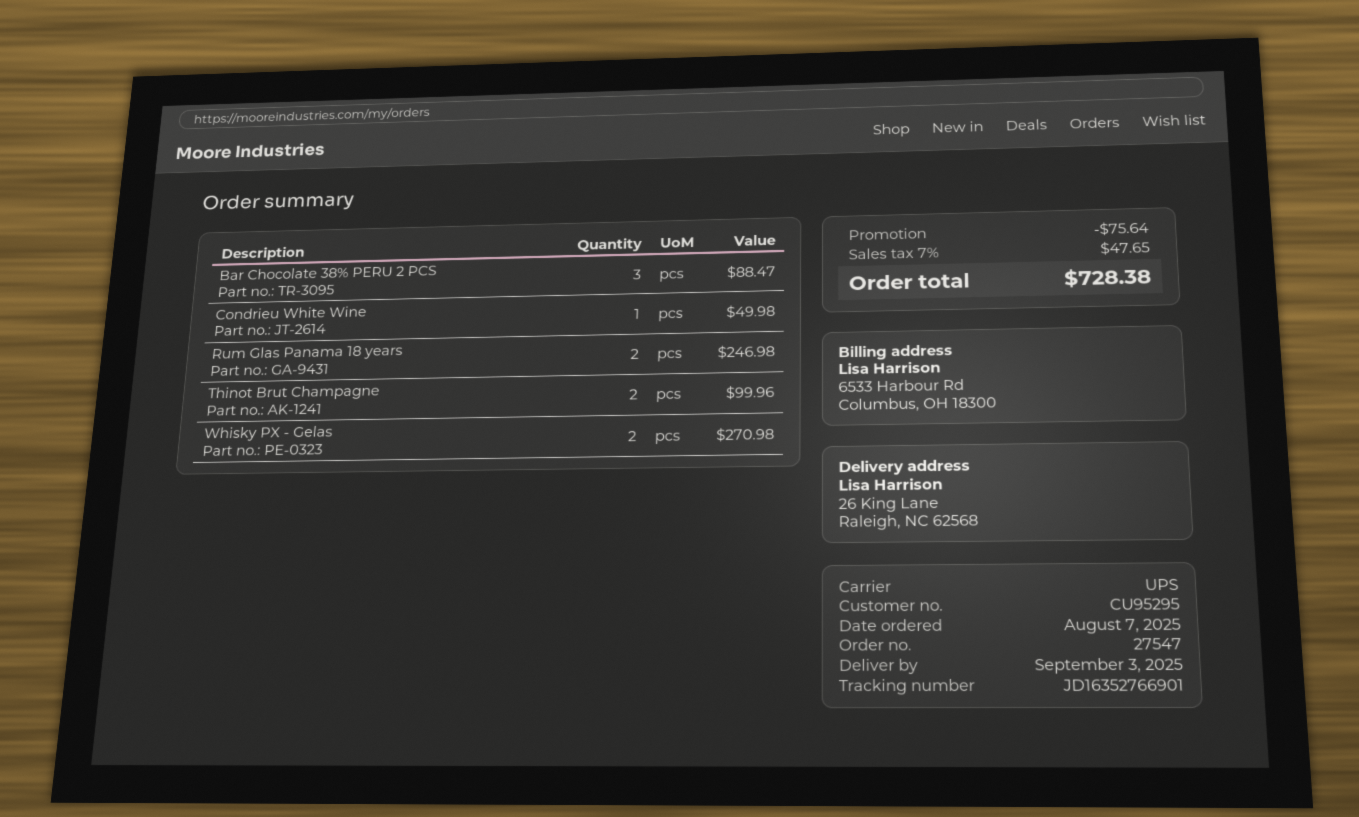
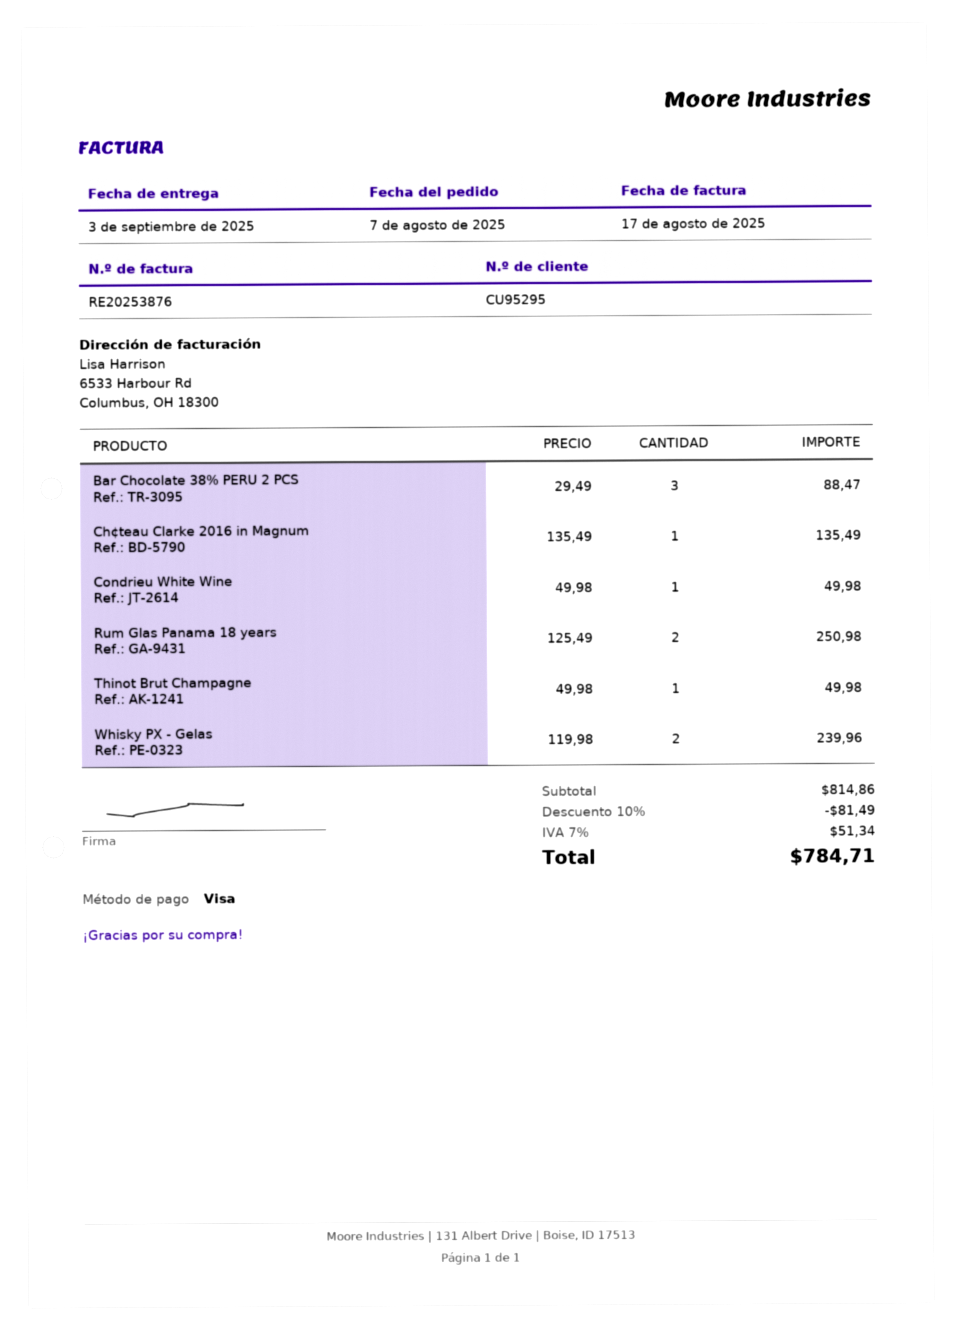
Rum Glas Panama 18 years: 2 for 246.98 -> 2 for 250.98
Thinot Brut Champagne: 2 for 99.96 -> 1 for 49.98
Whisky PX - Gelas: 2 for 270.98 -> 2 for 239.96
Ch¢teau Clarke 2016 in Magnum: none -> 1 for 135.49
discount: 75.64 -> 81.49
tax: 7% = 47.65 -> 7% = 51.34
total: 728.38 -> 784.71

